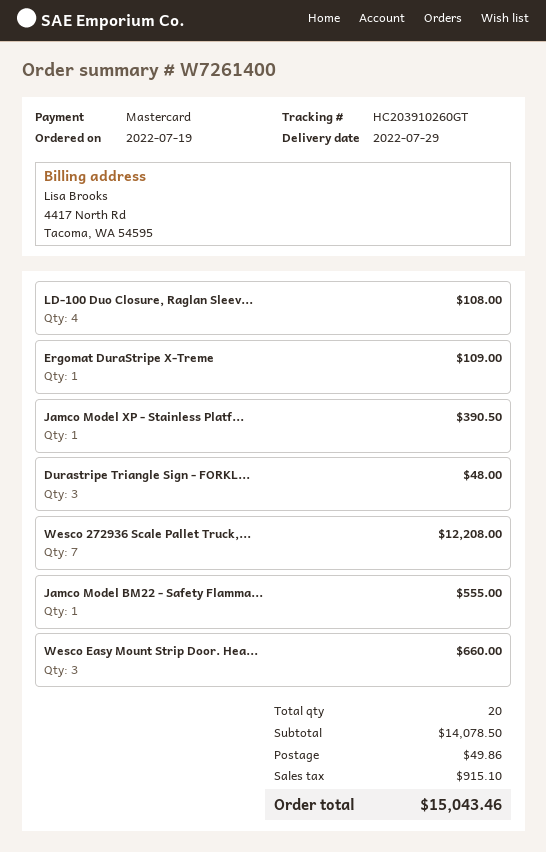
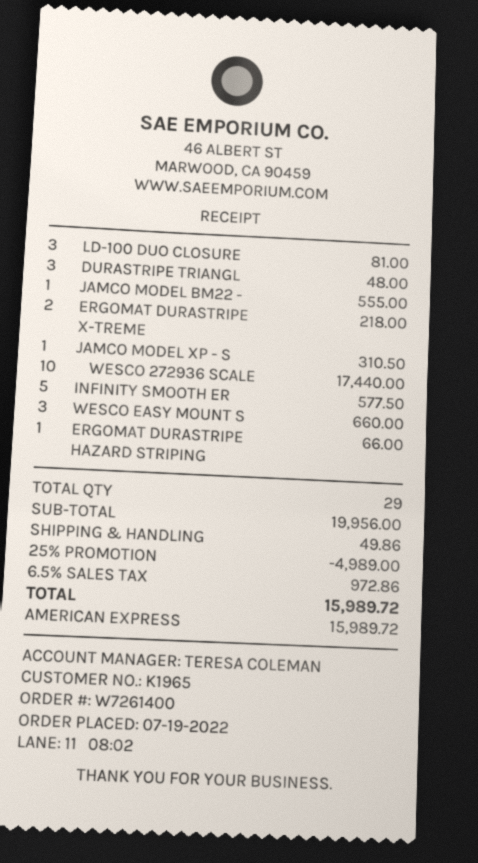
payment method: Mastercard -> American Express
LD-100 Duo Closure, Raglan Sleev...: 4 for 108.00 -> 3 for 81.00
Ergomat DuraStripe X-Treme: 1 for 109.00 -> 2 for 218.00
Jamco Model XP - Stainless Platf...: 1 for 390.50 -> 1 for 310.50
Wesco 272936 Scale Pallet Truck,...: 7 for 12208.00 -> 10 for 17440.00
INFINITY SMOOTH ER: none -> 5 for 577.50
ERGOMAT DURASTRIPE HAZARD STRIPING: none -> 1 for 66.00
total quantity: 20 -> 29
subtotal: 14078.50 -> 19956.00
discount: none -> 25% = 4989.00
tax: 915.10 -> 972.86
total: 15043.46 -> 15989.72

